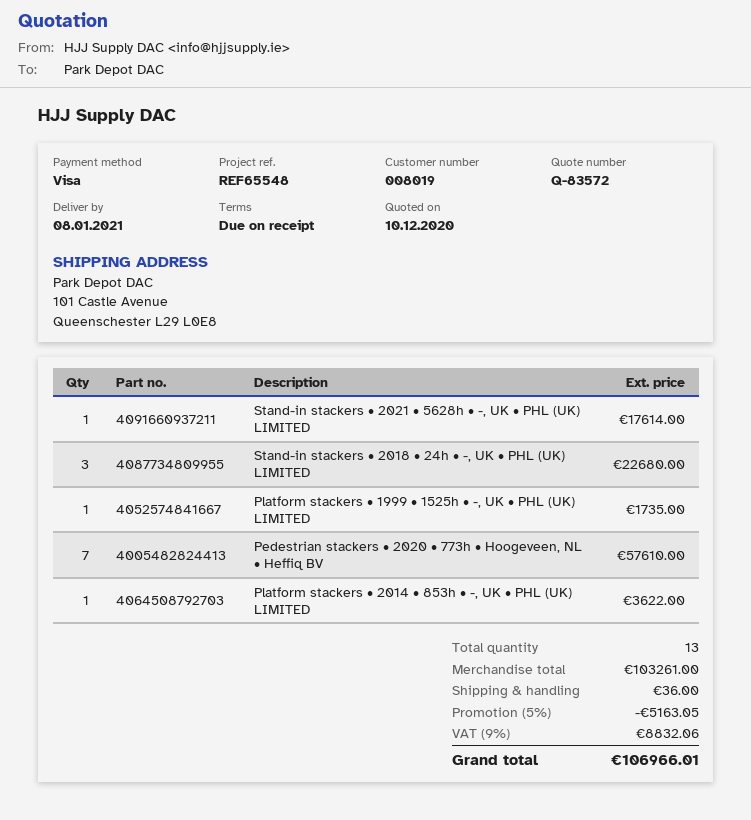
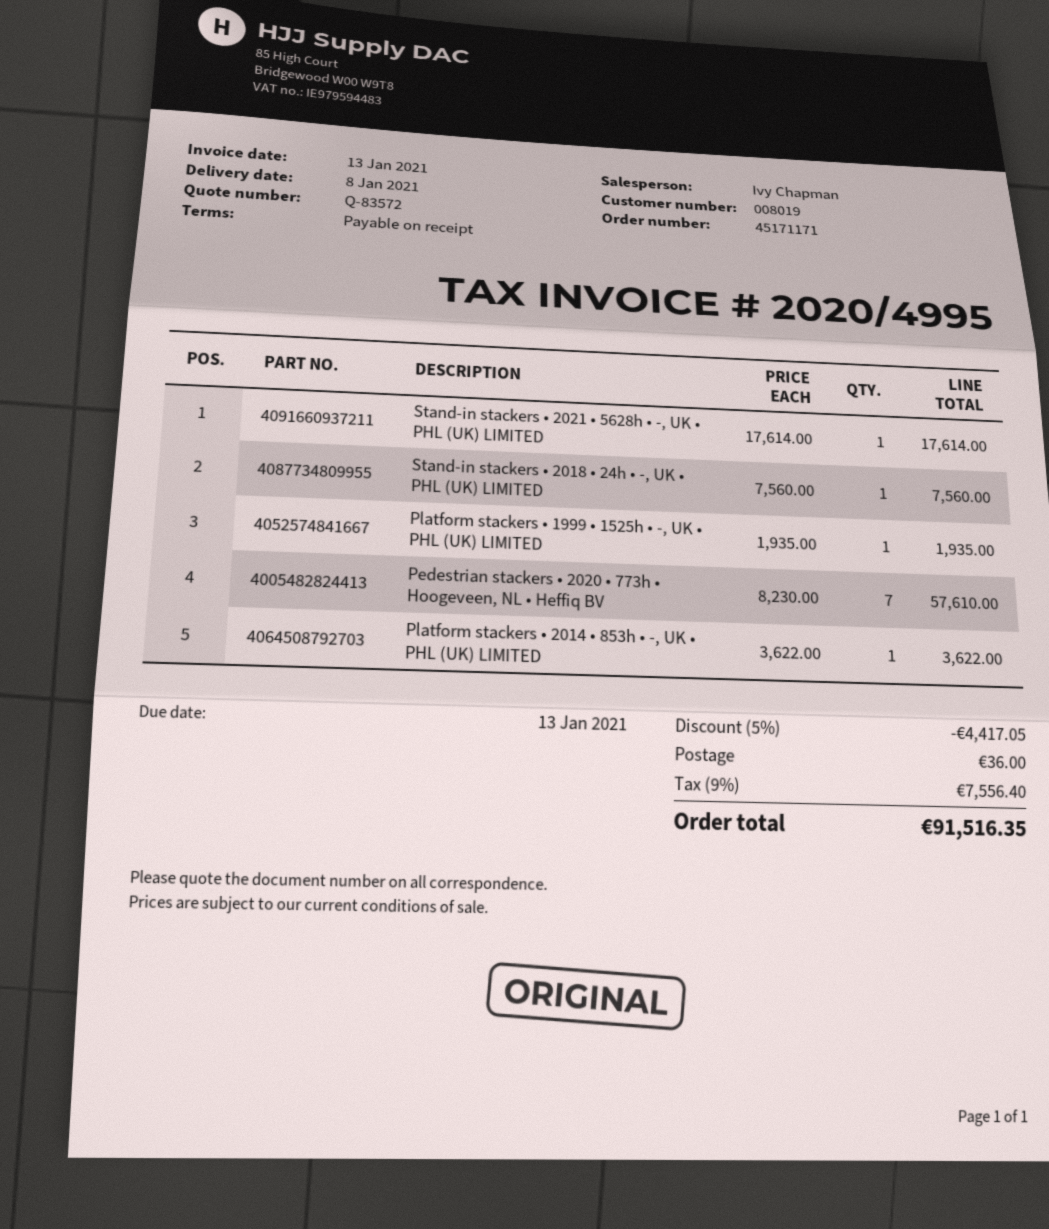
Stand-in stackers • 2018 • 24h • -, UK • PHL (UK) LIMITED: 3 for 22680.00 -> 1 for 7560.00
Platform stackers • 1999 • 1525h • -, UK • PHL (UK) LIMITED: 1 for 1735.00 -> 1 for 1935.00
discount: 5% = 5163.05 -> 5% = 4417.05
tax: 9% = 8832.06 -> 9% = 7556.40
total: 106966.01 -> 91516.35

